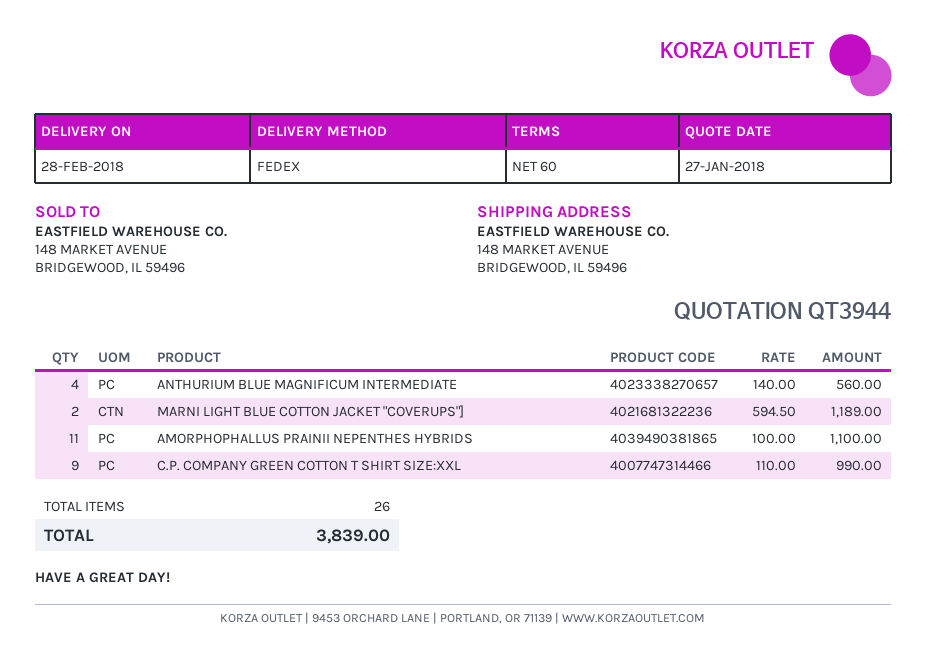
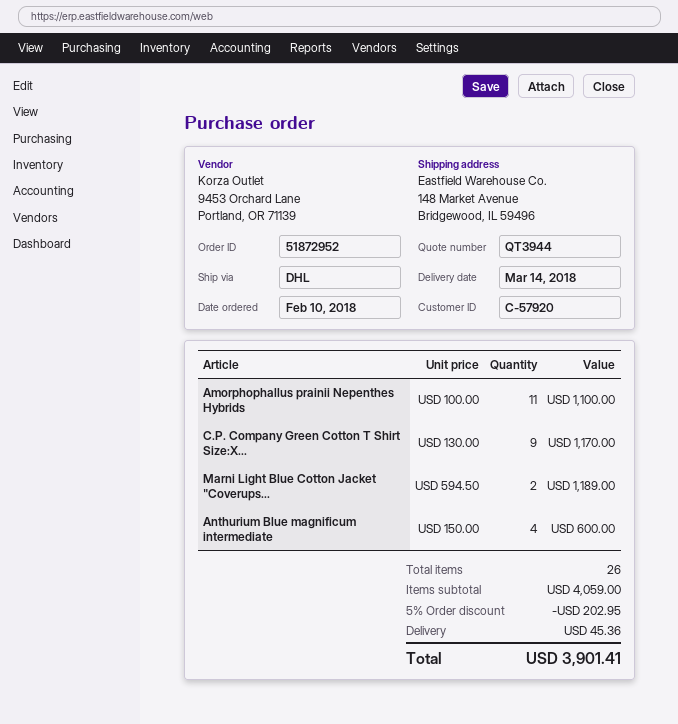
delivery date: 2018-02-28 -> 2018-03-14
shipping method: FedEx -> DHL
ANTHURIUM BLUE MAGNIFICUM INTERMEDIATE: 4 x 140.00 = 560.00 -> 4 x 150.00 = 600.00
C.P. COMPANY GREEN COTTON T SHIRT SIZE:XXL: 9 x 110.00 = 990.00 -> 9 x 130.00 = 1170.00
discount: none -> 5% = 202.95
shipping: none -> 45.36
total: 3839.00 -> 3901.41

